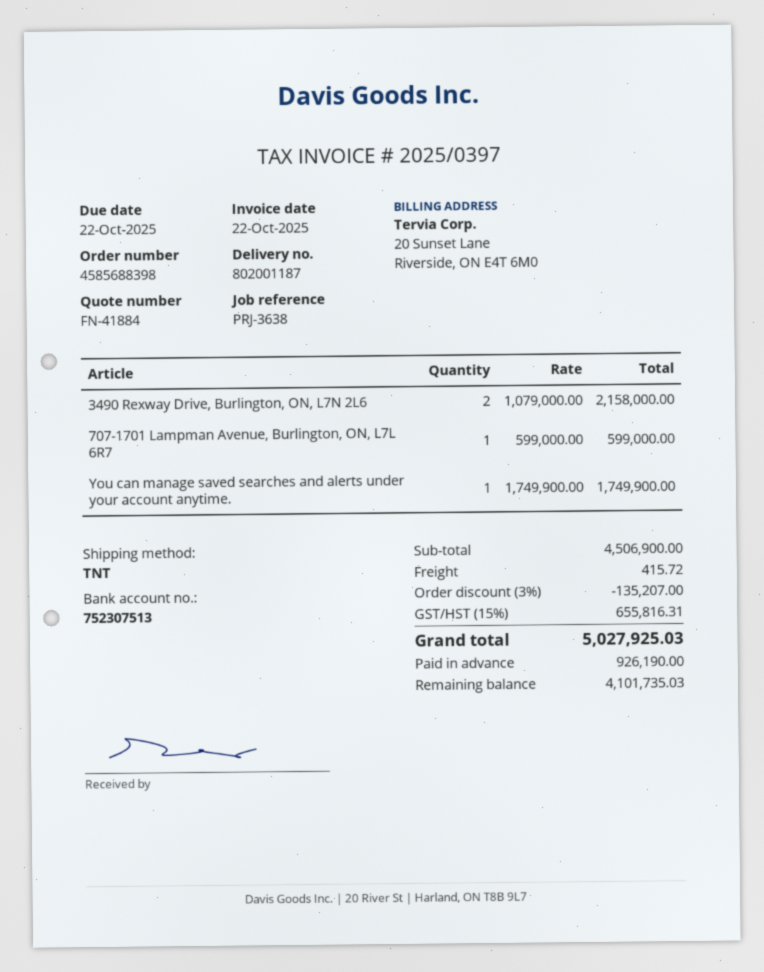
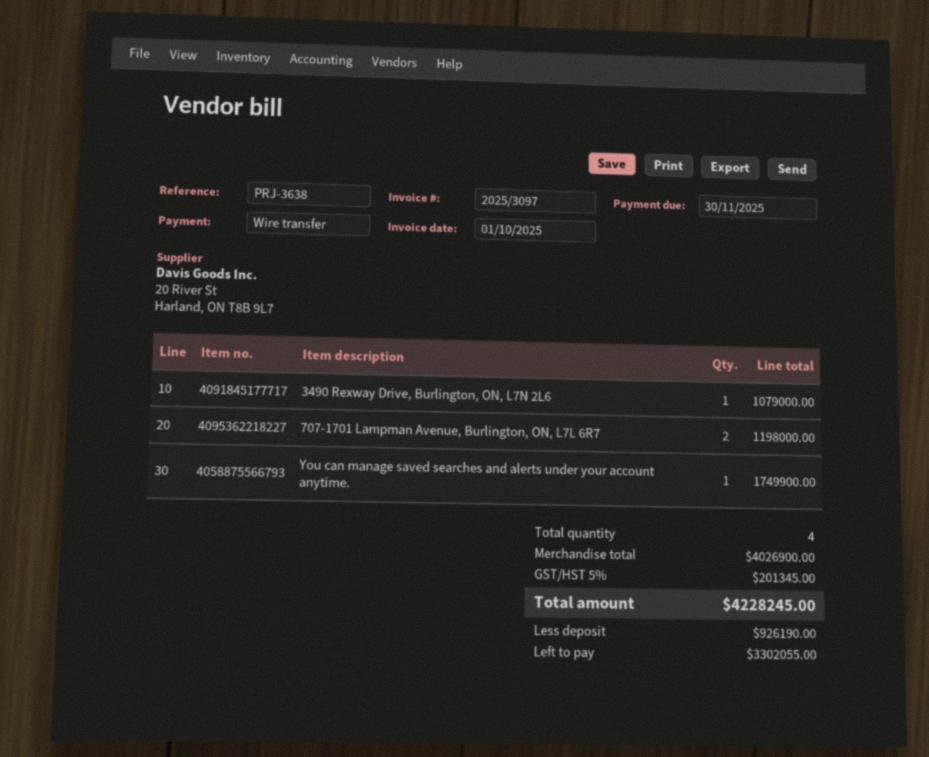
invoice number: 2025/0397 -> 2025/3097
invoice date: 2025-10-22 -> 2025-10-01
due date: 2025-10-22 -> 2025-11-30
3490 Rexway Drive, Burlington, ON, L7N 2L6: 2 for 2158000.00 -> 1 for 1079000.00
707-1701 Lampman Avenue, Burlington, ON, L7L 6R7: 1 for 599000.00 -> 2 for 1198000.00
subtotal: 4506900.00 -> 4026900.00
discount: 3% = 135207.00 -> none
shipping: 415.72 -> none
tax: 15% = 655816.31 -> 5% = 201345.00
total: 5027925.03 -> 4228245.00
balance: 4101735.03 -> 3302055.00

